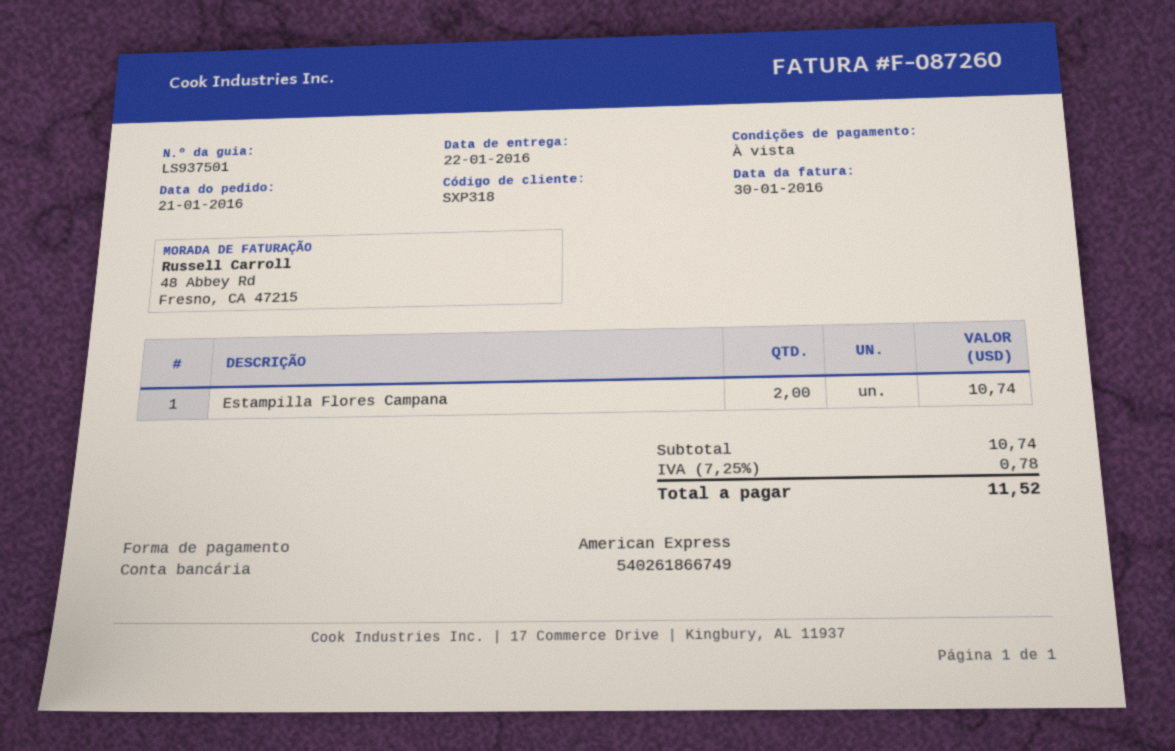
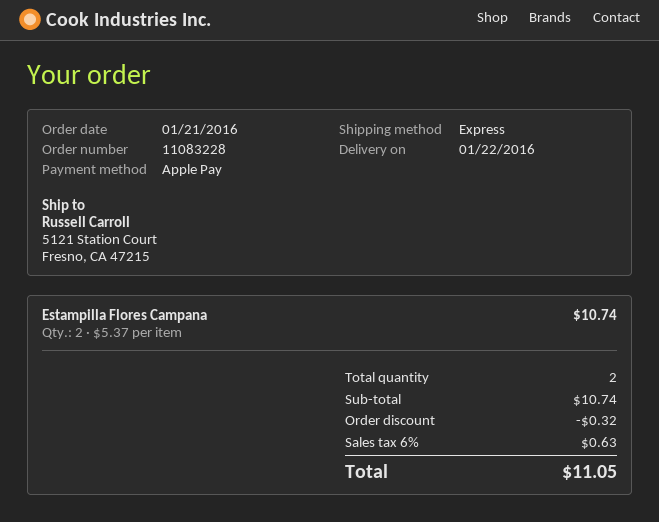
payment method: American Express -> Apple Pay
discount: none -> 0.32
tax: 7.25% = 0.78 -> 6% = 0.63
total: 11.52 -> 11.05

